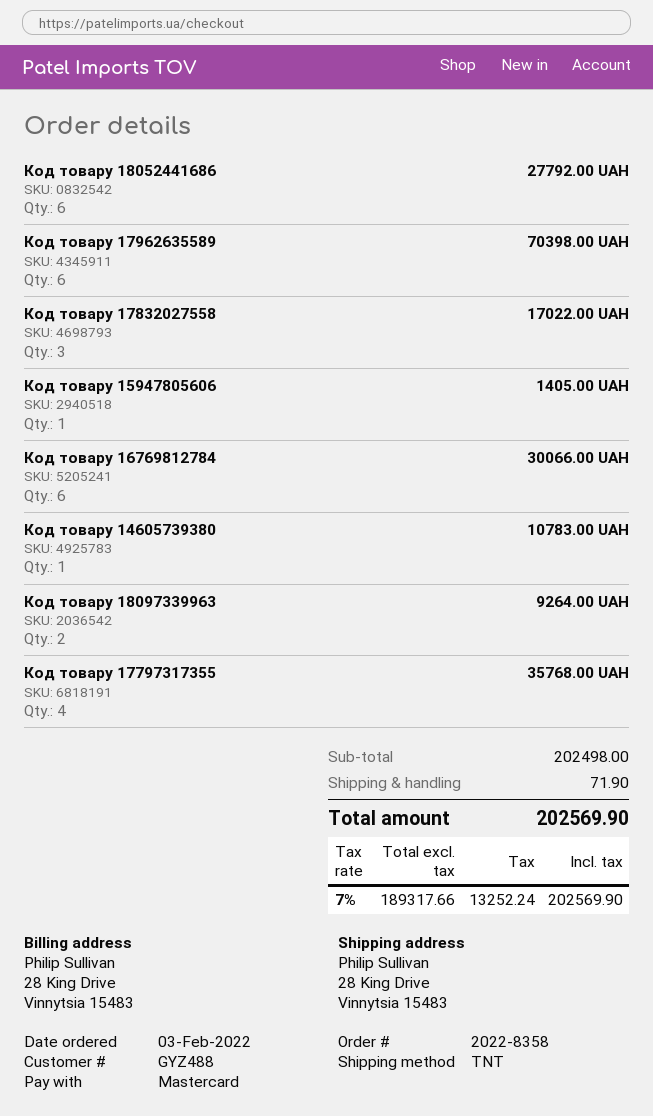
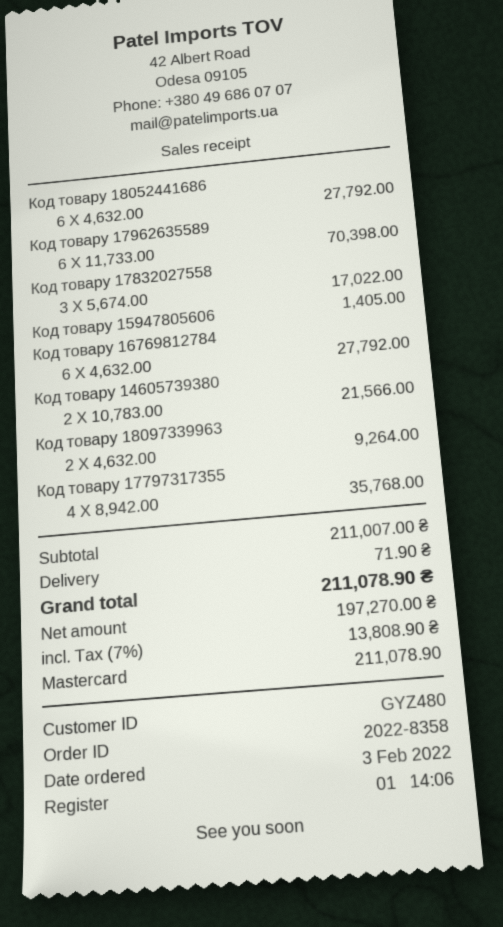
customer number: GYZ488 -> GYZ480
Код товару 16769812784: 6 for 30066.00 -> 6 for 27792.00
Код товару 14605739380: 1 for 10783.00 -> 2 for 21566.00
subtotal: 202498.00 -> 211007.00
net: 189317.66 -> 197270.00
tax: 7% = 13252.24 -> 7% = 13808.90
total: 202569.90 -> 211078.90

